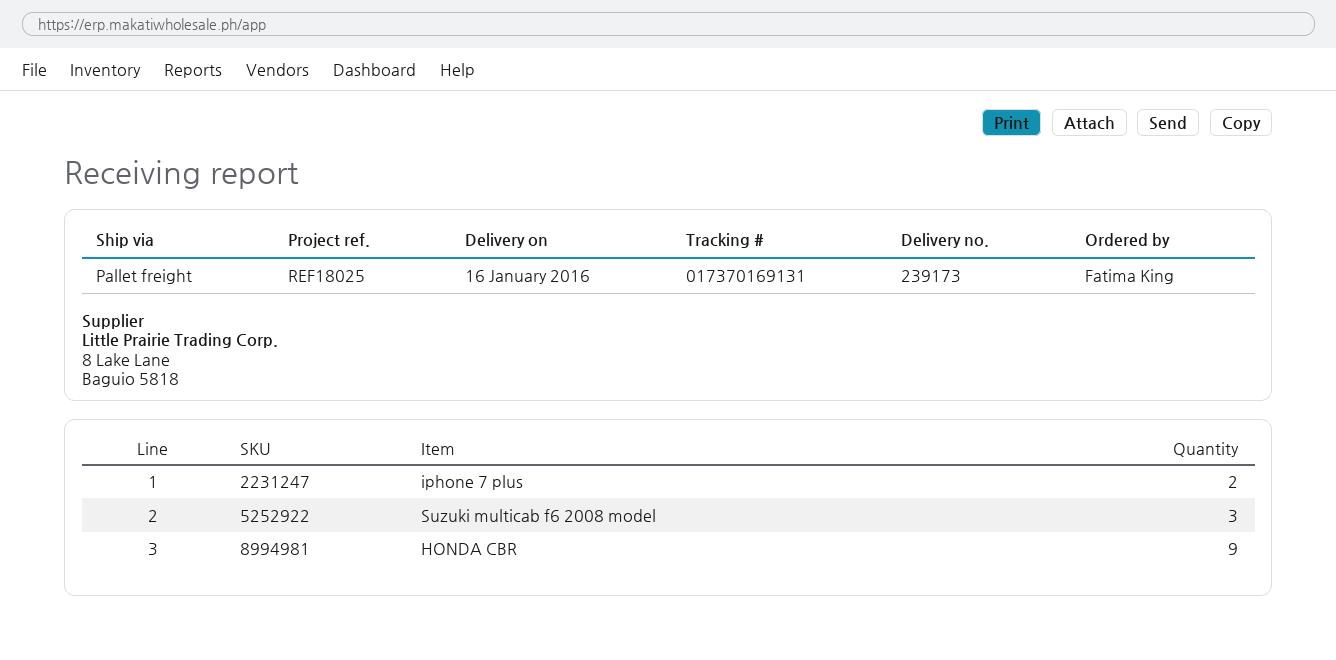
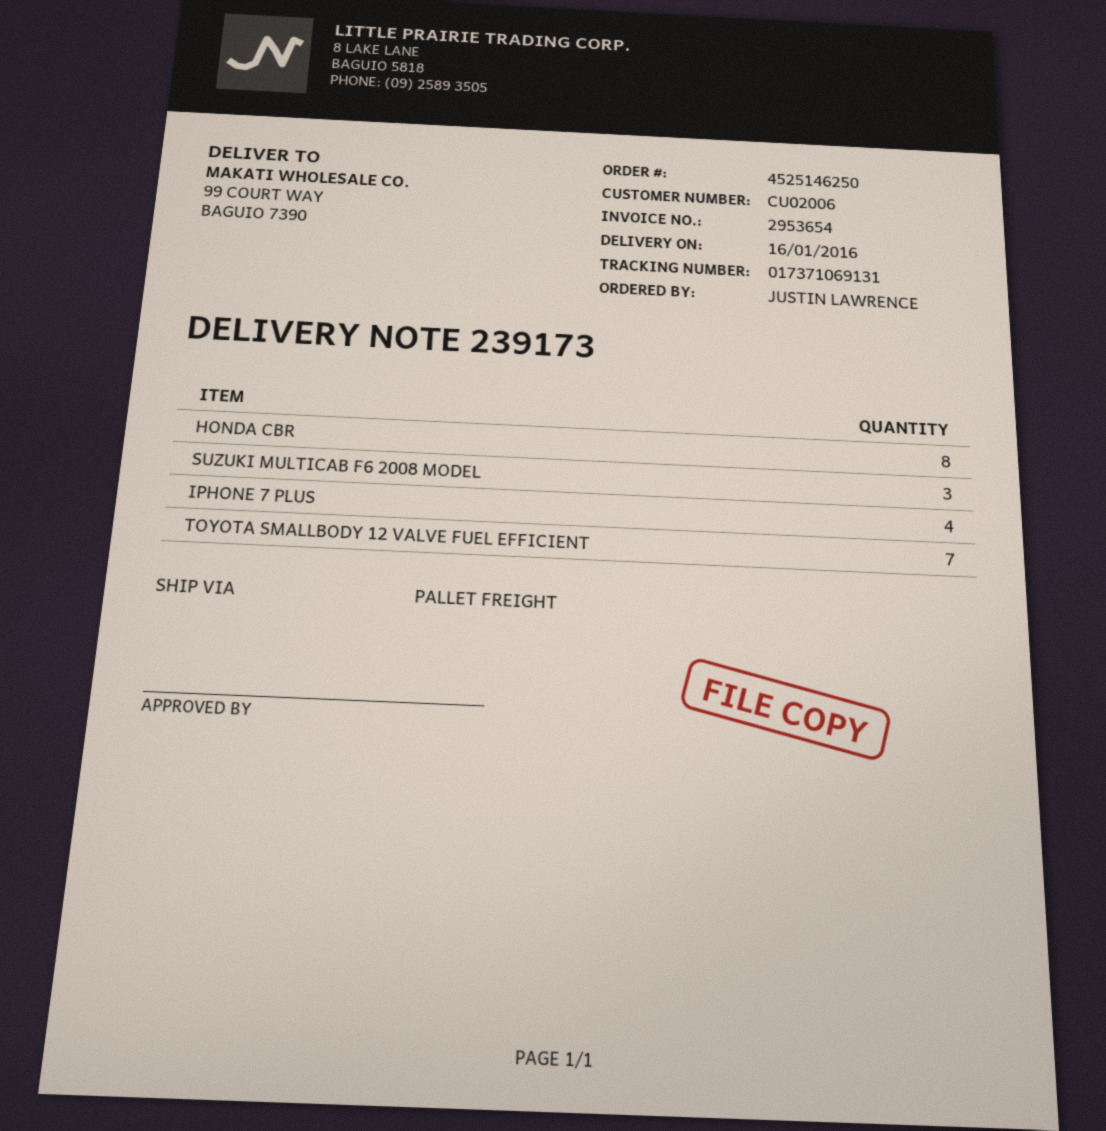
ordered by: Fatima King -> JUSTIN LAWRENCE
tracking number: 017370169131 -> 017371069131
iphone 7 plus: 2 -> 4
HONDA CBR: 9 -> 8
TOYOTA SMALLBODY 12 VALVE FUEL EFFICIENT: none -> 7

